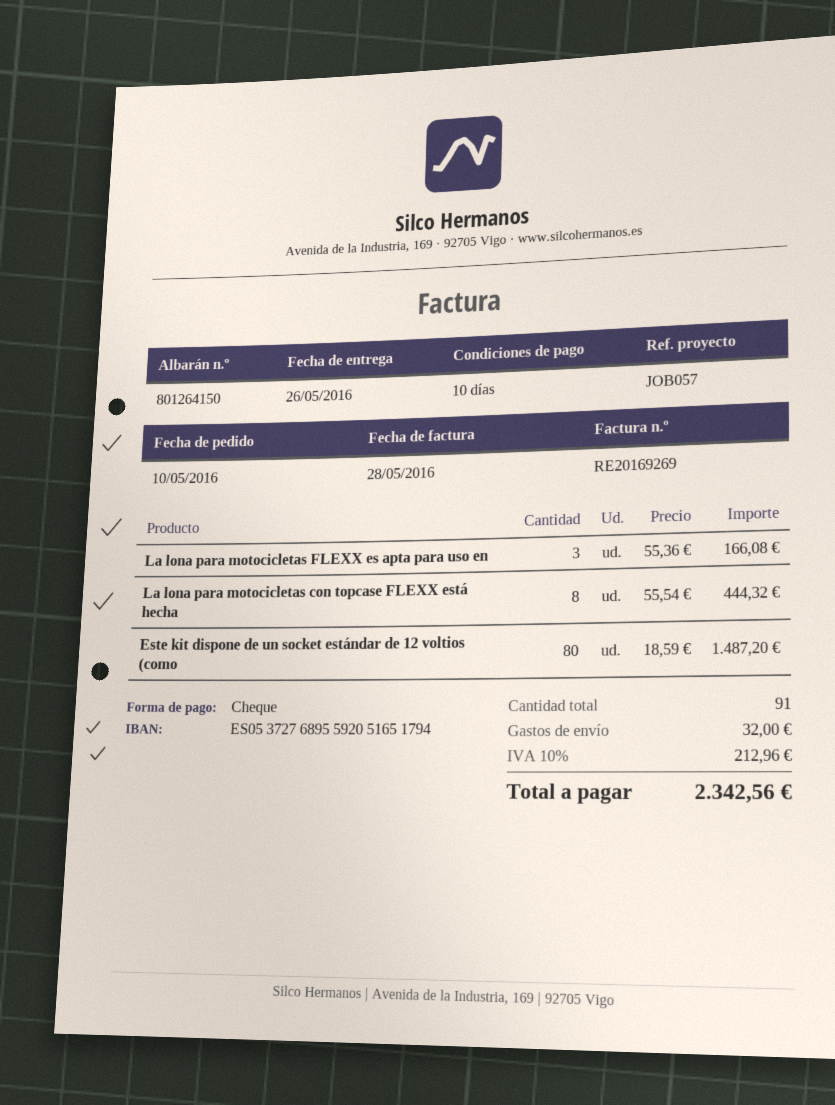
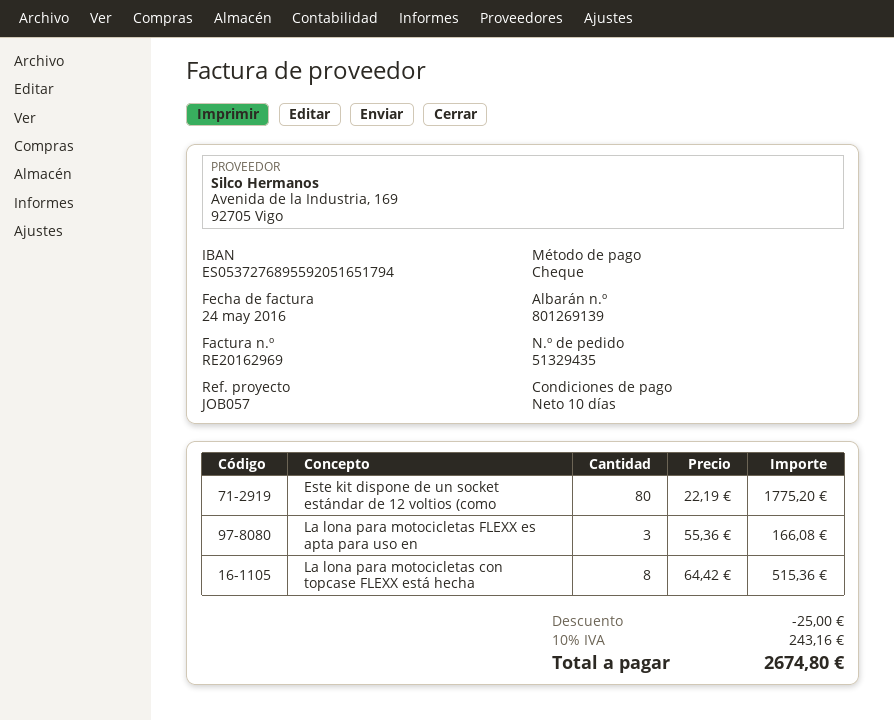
delivery note number: 801264150 -> 801269139
invoice number: RE20169269 -> RE20162969
invoice date: 2016-05-28 -> 2016-05-24
La lona para motocicletas con topcase FLEXX está hecha: 8 x 55.54 = 444.32 -> 8 x 64.42 = 515.36
Este kit dispone de un socket estándar de 12 voltios (como: 80 x 18.59 = 1487.20 -> 80 x 22.19 = 1775.20
discount: none -> 25.00
shipping: 32.00 -> none
tax: 10% = 212.96 -> 10% = 243.16
total: 2342.56 -> 2674.80

